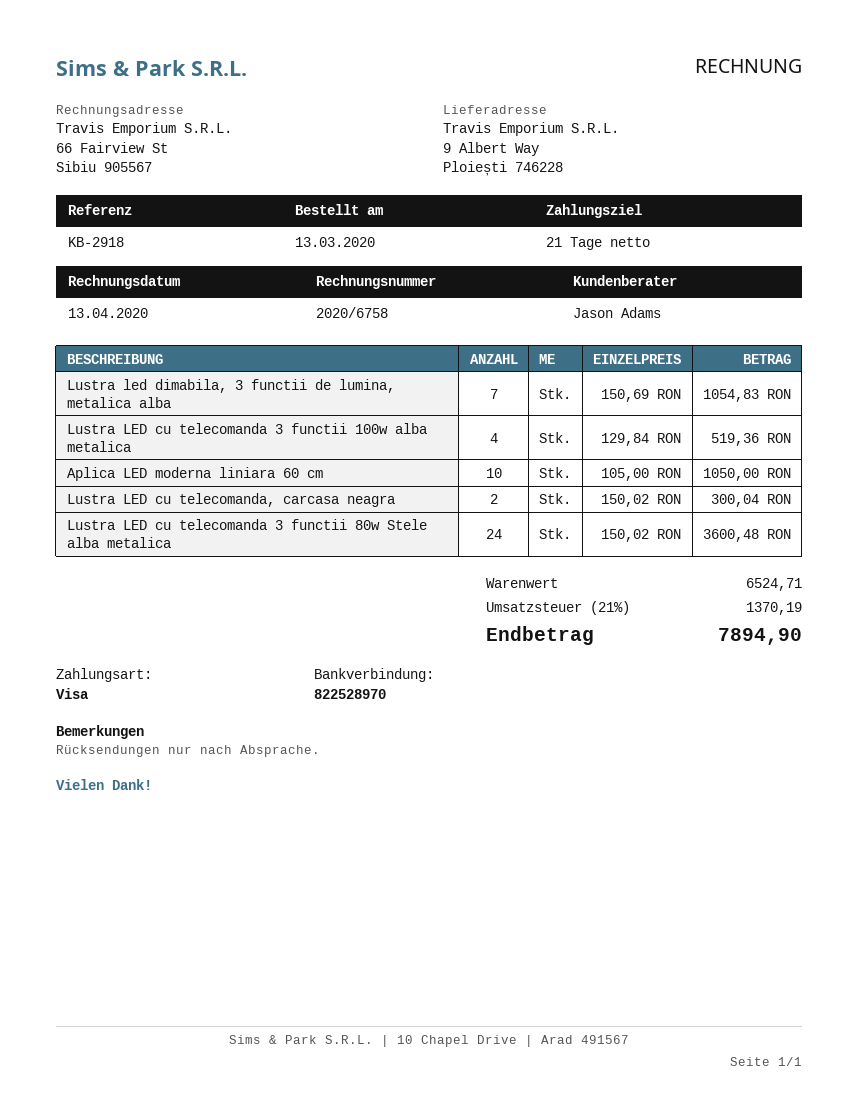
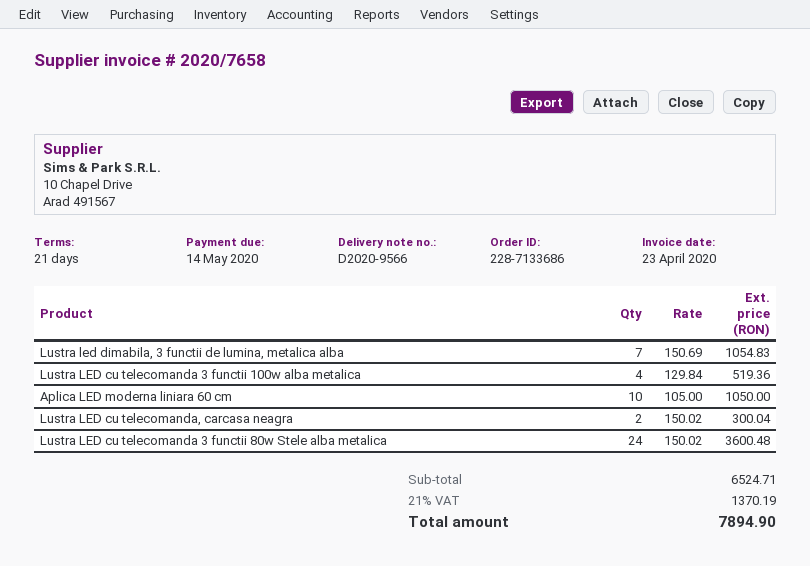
invoice number: 2020/6758 -> 2020/7658
invoice date: 2020-04-13 -> 2020-04-23

